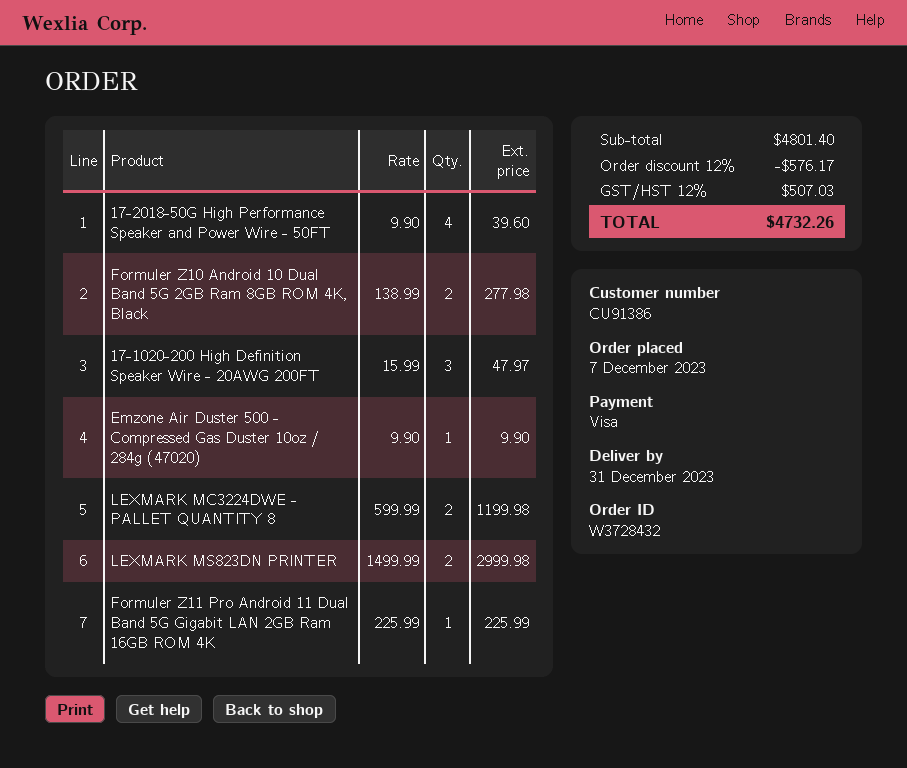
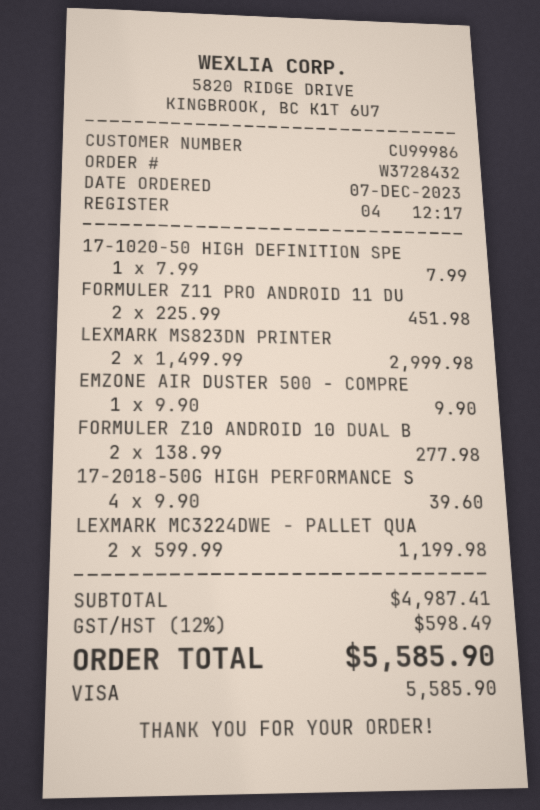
customer number: CU91386 -> CU99986
17-1020-200 High Definition Speaker Wire - 20AWG 200FT: 3 x 15.99 = 47.97 -> none
Formuler Z11 Pro Android 11 Dual Band 5G Gigabit LAN 2GB Ram 16GB ROM 4K: 1 x 225.99 = 225.99 -> 2 x 225.99 = 451.98
17-1020-50 HIGH DEFINITION SPE: none -> 1 x 7.99 = 7.99
subtotal: 4801.40 -> 4987.41
discount: 12% = 576.17 -> none
tax: 12% = 507.03 -> 12% = 598.49
total: 4732.26 -> 5585.90

